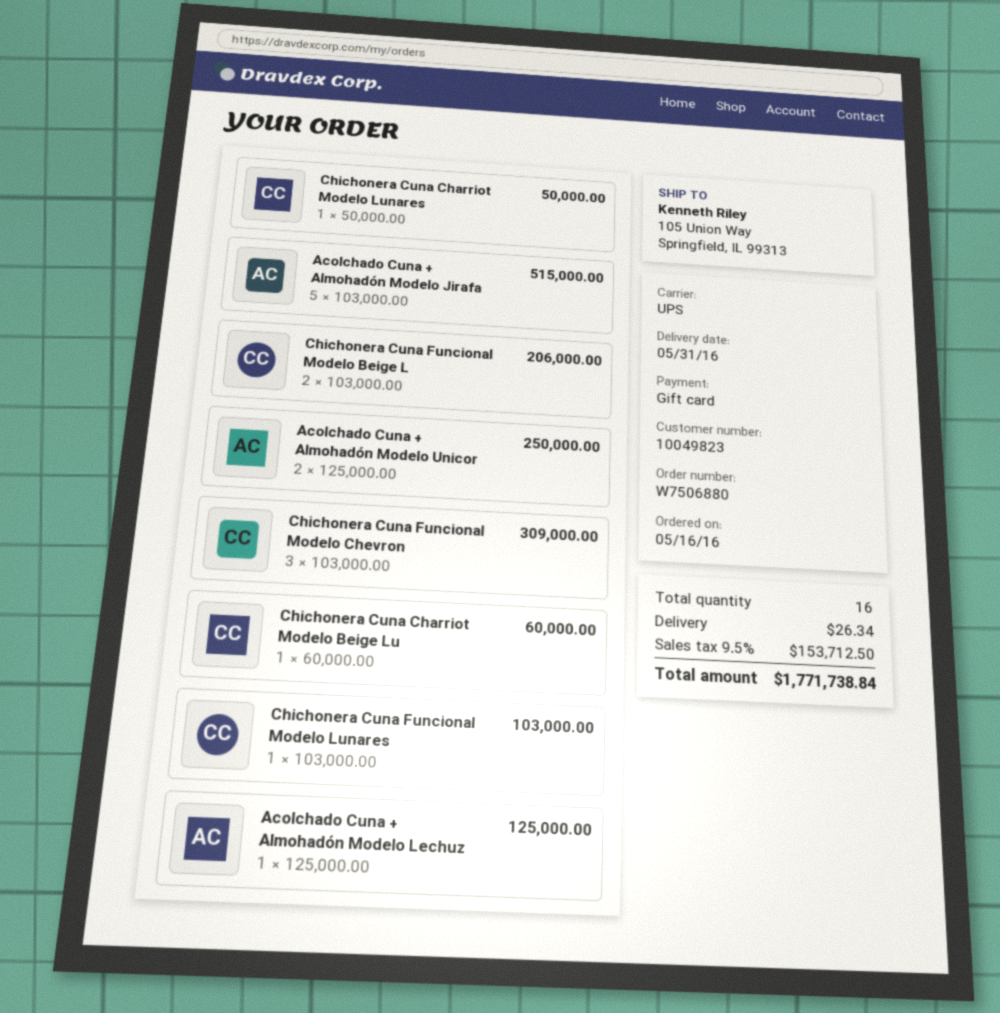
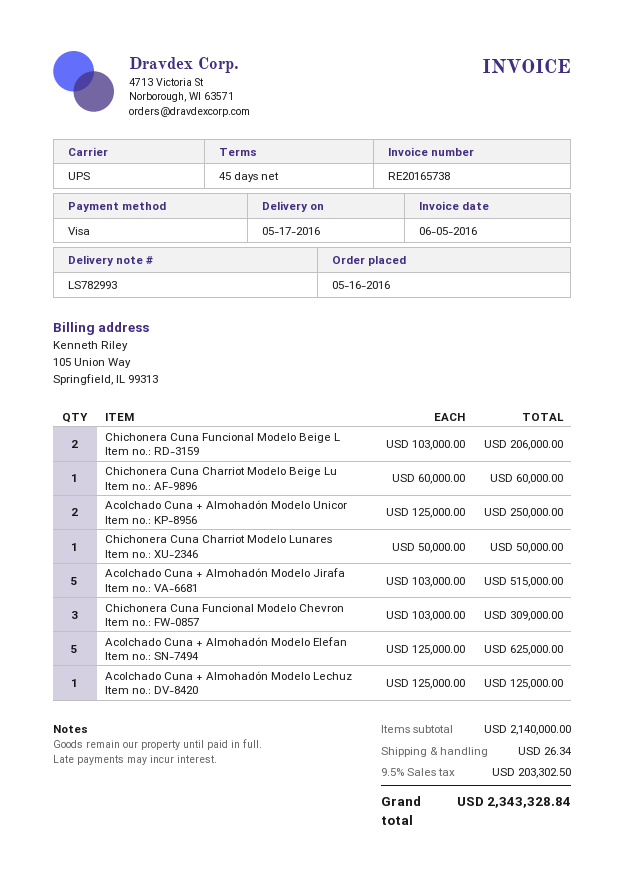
delivery date: 2016-05-31 -> 2016-05-17
payment method: gift card -> Visa
Chichonera Cuna Funcional Modelo Lunares: 1 x 103000.00 = 103000.00 -> none
Acolchado Cuna + Almohadón Modelo Elefan: none -> 5 x 125000.00 = 625000.00
tax: 9.5% = 153712.50 -> 9.5% = 203302.50
total: 1771738.84 -> 2343328.84

